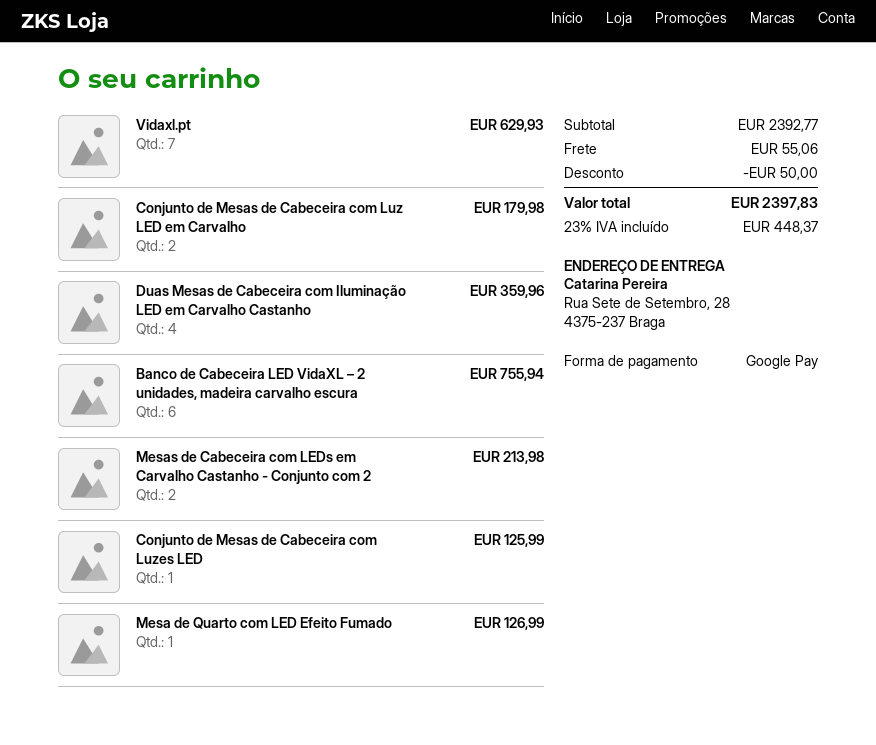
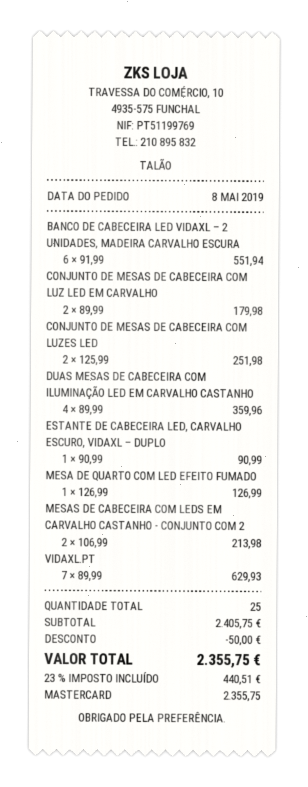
payment method: Google Pay -> Mastercard
Banco de Cabeceira LED VidaXL – 2 unidades, madeira carvalho escura: 6 for 755.94 -> 6 for 551.94
Conjunto de Mesas de Cabeceira com Luzes LED: 1 for 125.99 -> 2 for 251.98
ESTANTE DE CABECEIRA LED, CARVALHO ESCURO, VIDAXL – DUPLO: none -> 1 for 90.99
subtotal: 2392.77 -> 2405.75
shipping: 55.06 -> none
tax: 23% = 448.37 -> 23% = 440.51
total: 2397.83 -> 2355.75

